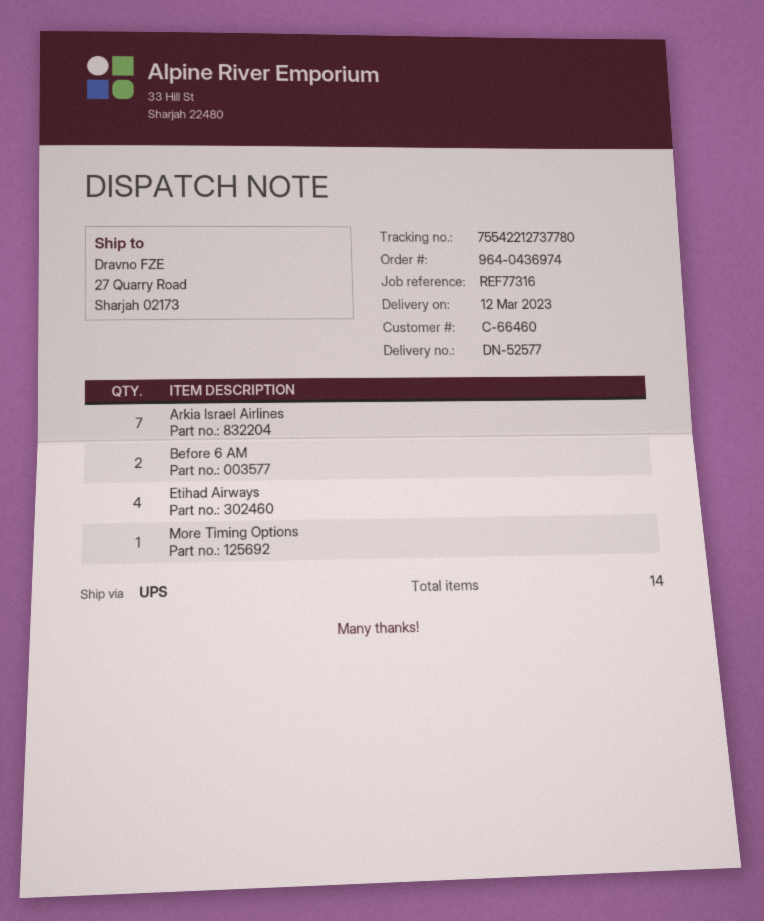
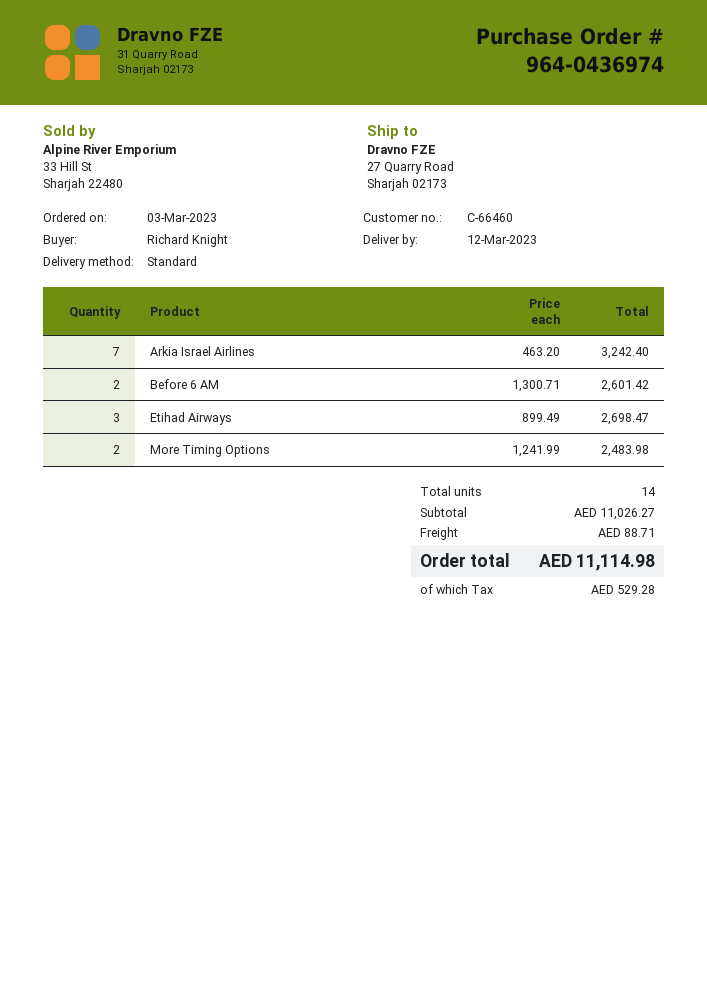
shipping method: UPS -> standard
Etihad Airways: 4 -> 3
More Timing Options: 1 -> 2

